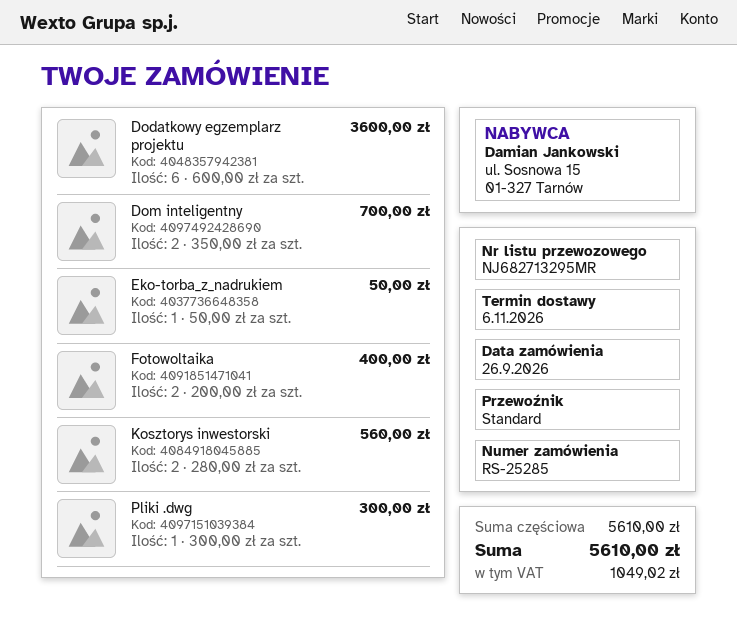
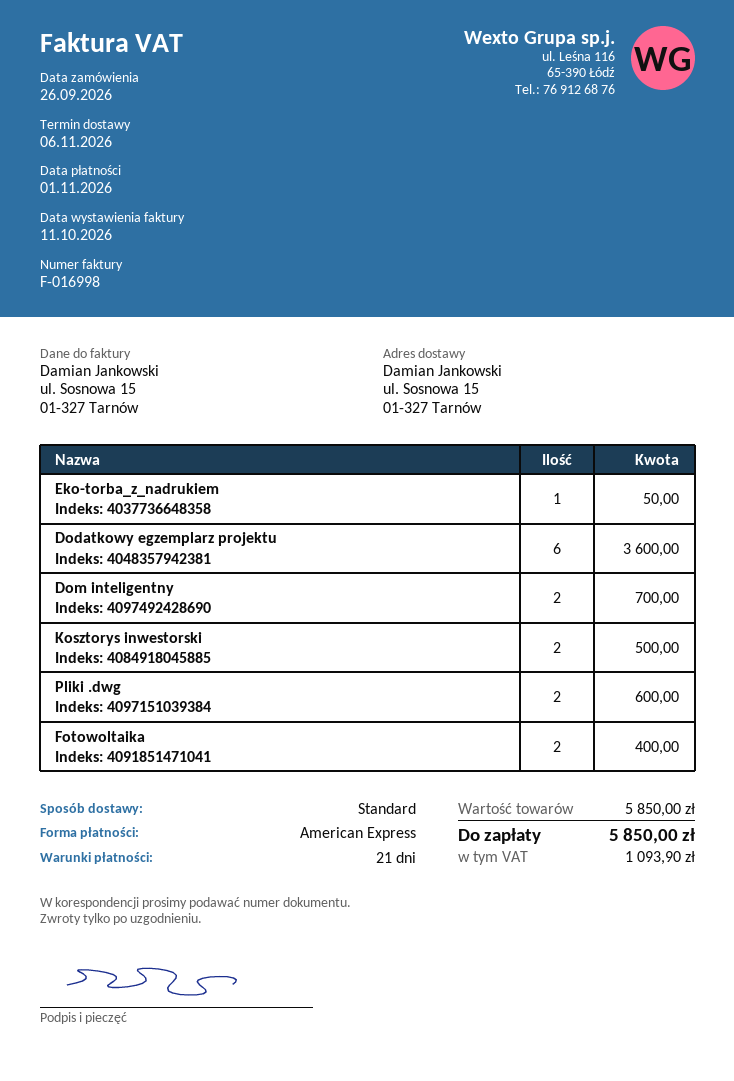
Kosztorys inwestorski: 2 for 560.00 -> 2 for 500.00
Pliki .dwg: 1 for 300.00 -> 2 for 600.00
subtotal: 5610.00 -> 5850.00
tax: 1049.02 -> 1093.90
total: 5610.00 -> 5850.00

